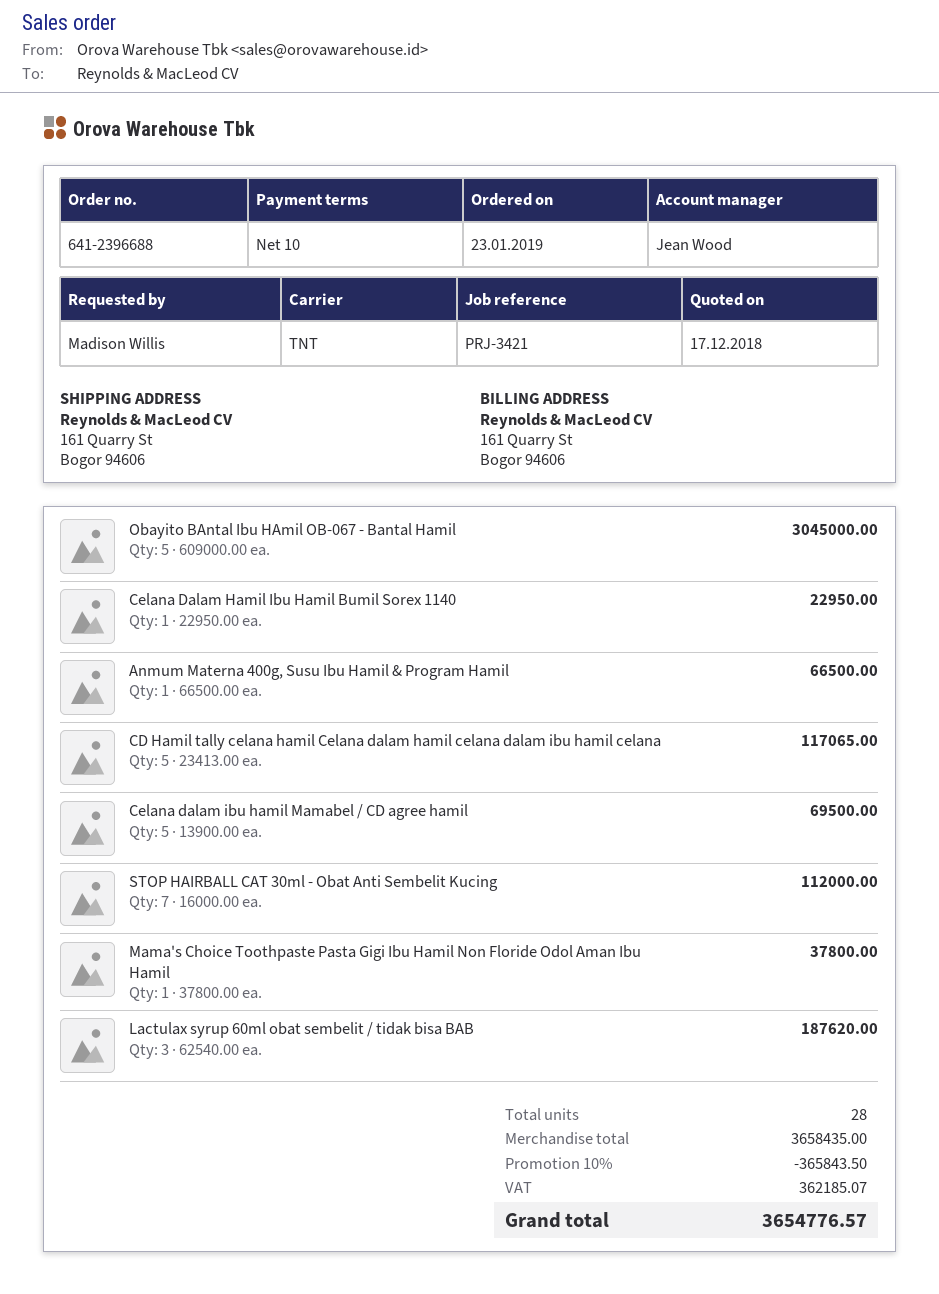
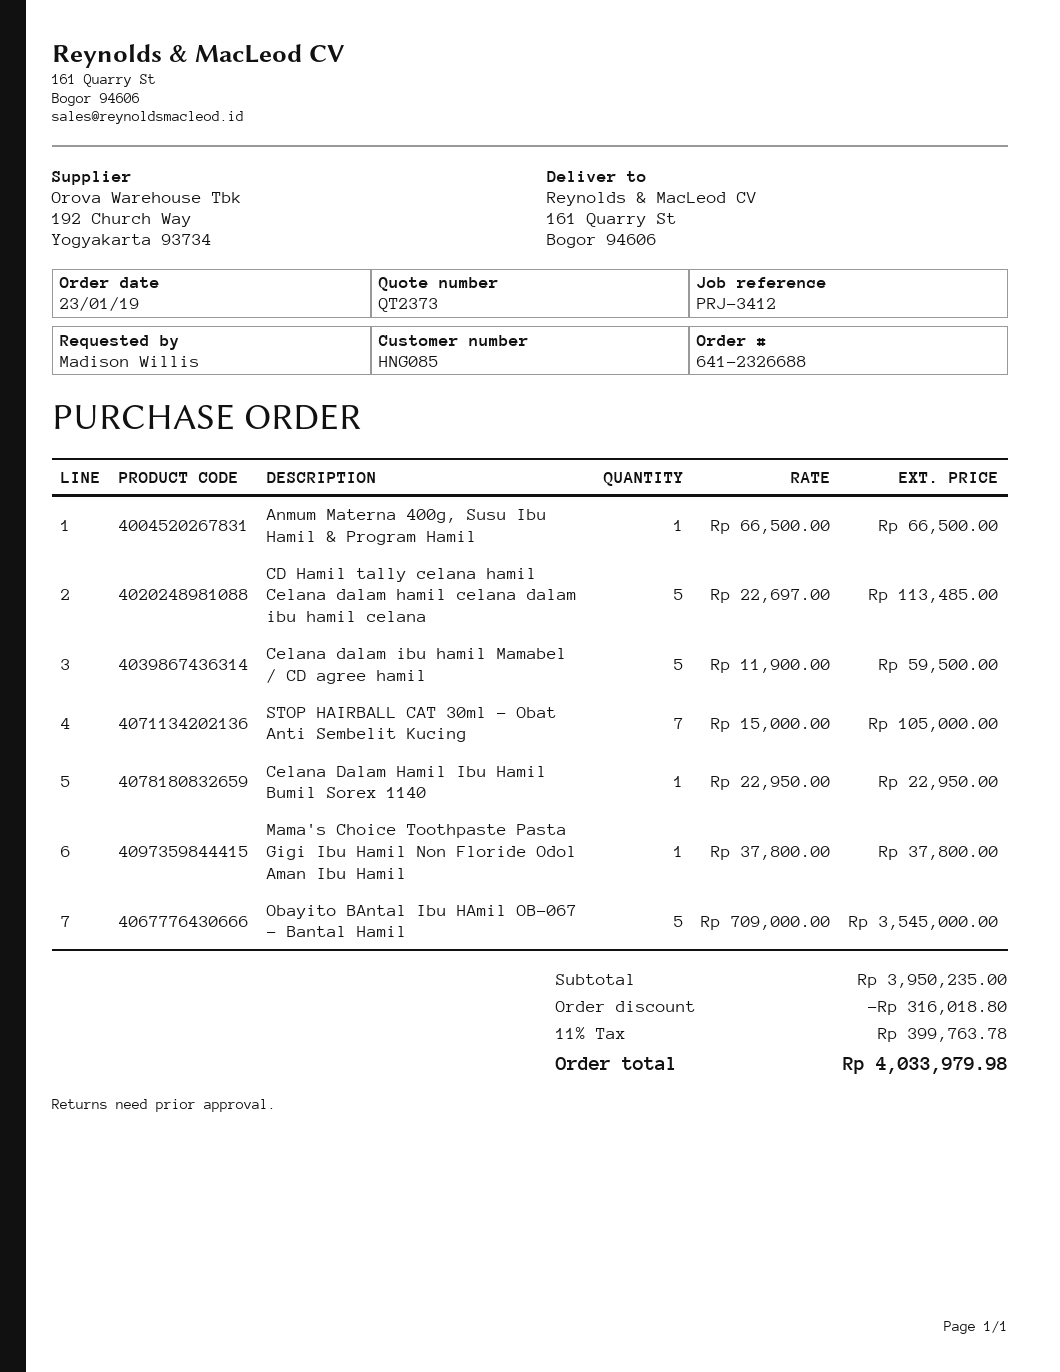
order number: 641-2396688 -> 641-2326688
reference: PRJ-3421 -> PRJ-3412
Obayito BAntal Ibu HAmil OB-067 - Bantal Hamil: 5 x 609000.00 = 3045000.00 -> 5 x 709000.00 = 3545000.00
CD Hamil tally celana hamil Celana dalam hamil celana dalam ibu hamil celana: 5 x 23413.00 = 117065.00 -> 5 x 22697.00 = 113485.00
Celana dalam ibu hamil Mamabel / CD agree hamil: 5 x 13900.00 = 69500.00 -> 5 x 11900.00 = 59500.00
STOP HAIRBALL CAT 30ml - Obat Anti Sembelit Kucing: 7 x 16000.00 = 112000.00 -> 7 x 15000.00 = 105000.00
Lactulax syrup 60ml obat sembelit / tidak bisa BAB: 3 x 62540.00 = 187620.00 -> none
subtotal: 3658435.00 -> 3950235.00
discount: 365843.50 -> 316018.80
tax: 362185.07 -> 399763.78
total: 3654776.57 -> 4033979.98

